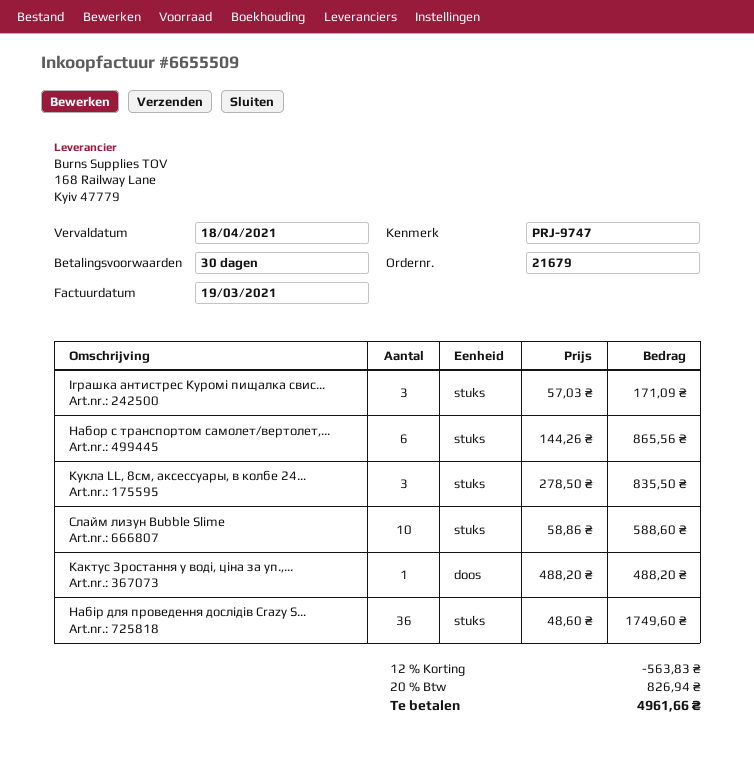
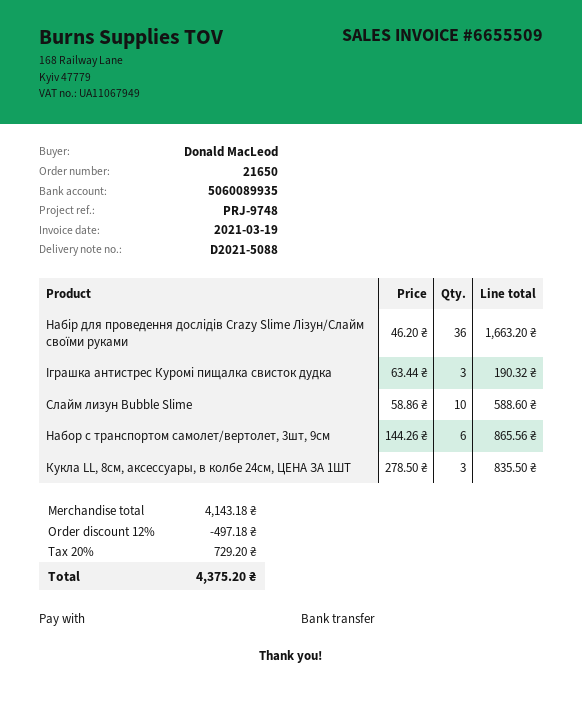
order number: 21679 -> 21650
reference: PRJ-9747 -> PRJ-9748
Іграшка антистрес Куромі пищалка свис...: 3 x 57.03 = 171.09 -> 3 x 63.44 = 190.32
Кактус Зростання у воді, ціна за уп.,...: 1 x 488.20 = 488.20 -> none
Набір для проведення дослідів Crazy S...: 36 x 48.60 = 1749.60 -> 36 x 46.20 = 1663.20
discount: 12% = 563.83 -> 12% = 497.18
tax: 20% = 826.94 -> 20% = 729.20
total: 4961.66 -> 4375.20

